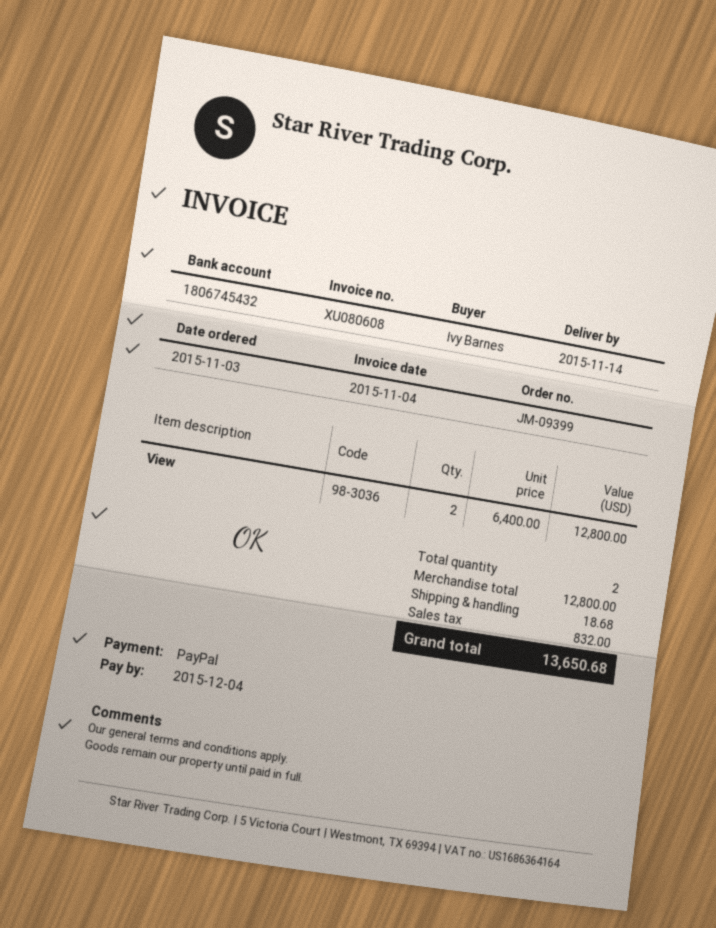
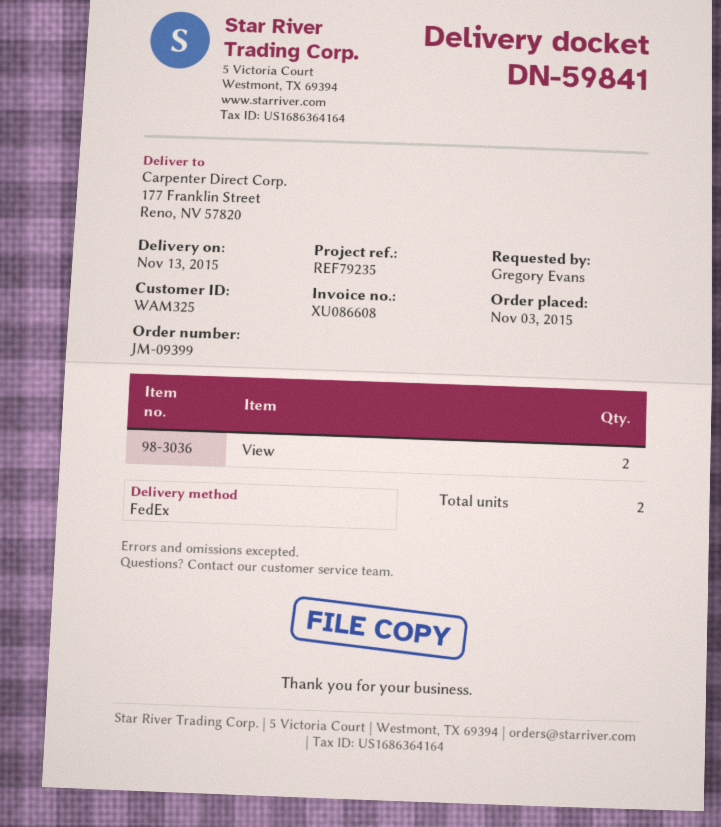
delivery date: 2015-11-14 -> 2015-11-13
invoice number: XU080608 -> XU086608
ordered by: Ivy Barnes -> Gregory Evans

